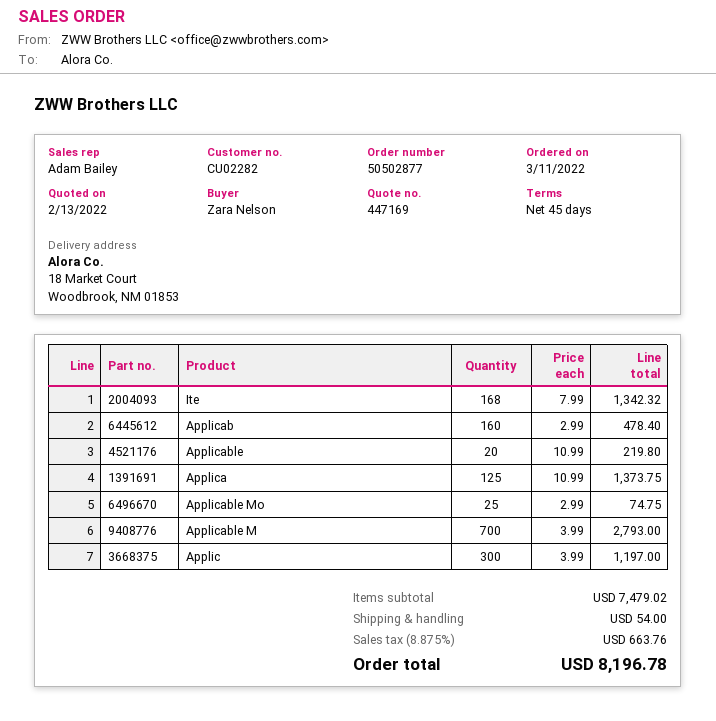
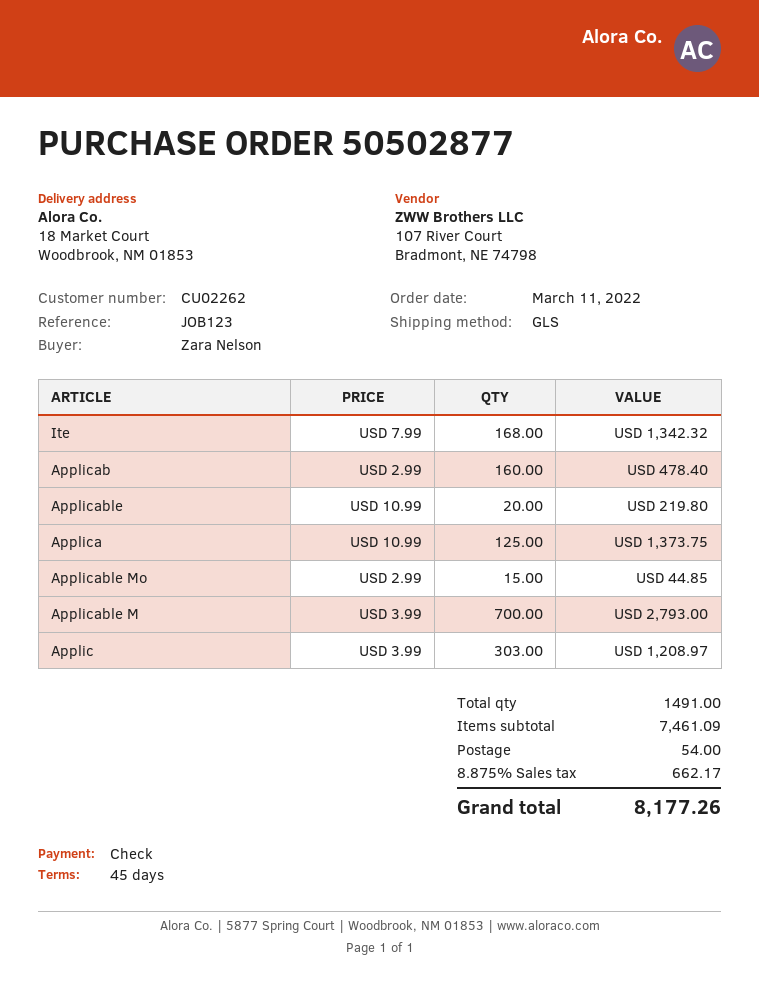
customer number: CU02282 -> CU02262
Applicable Mo: 25 x 2.99 = 74.75 -> 15 x 2.99 = 44.85
Applic: 300 x 3.99 = 1197.00 -> 303 x 3.99 = 1208.97
subtotal: 7479.02 -> 7461.09
tax: 8.875% = 663.76 -> 8.875% = 662.17
total: 8196.78 -> 8177.26

